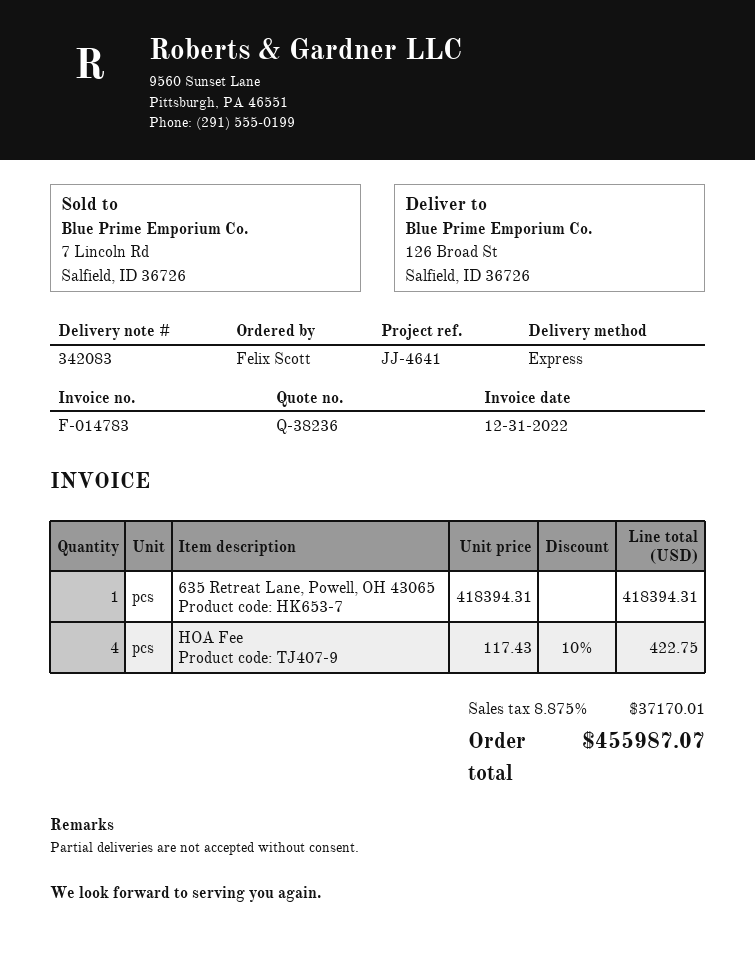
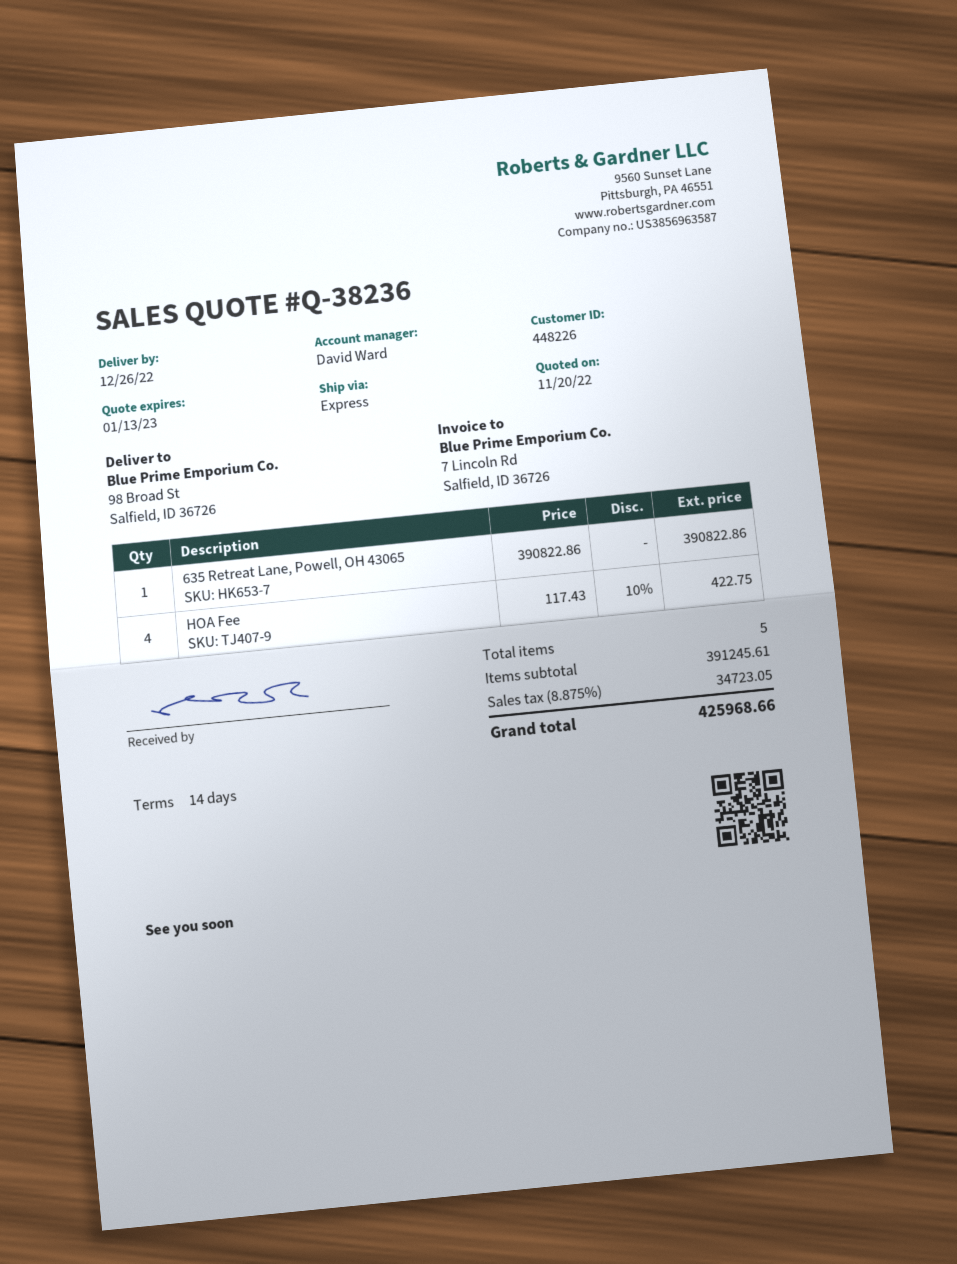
ship to: 126 Broad St, Salfield, ID 36726 -> 98 Broad St, Salfield, ID 36726
635 Retreat Lane, Powell, OH 43065: 1 x 418394.31 = 418394.31 -> 1 x 390822.86 = 390822.86
tax: 8.875% = 37170.01 -> 8.875% = 34723.05
total: 455987.07 -> 425968.66

